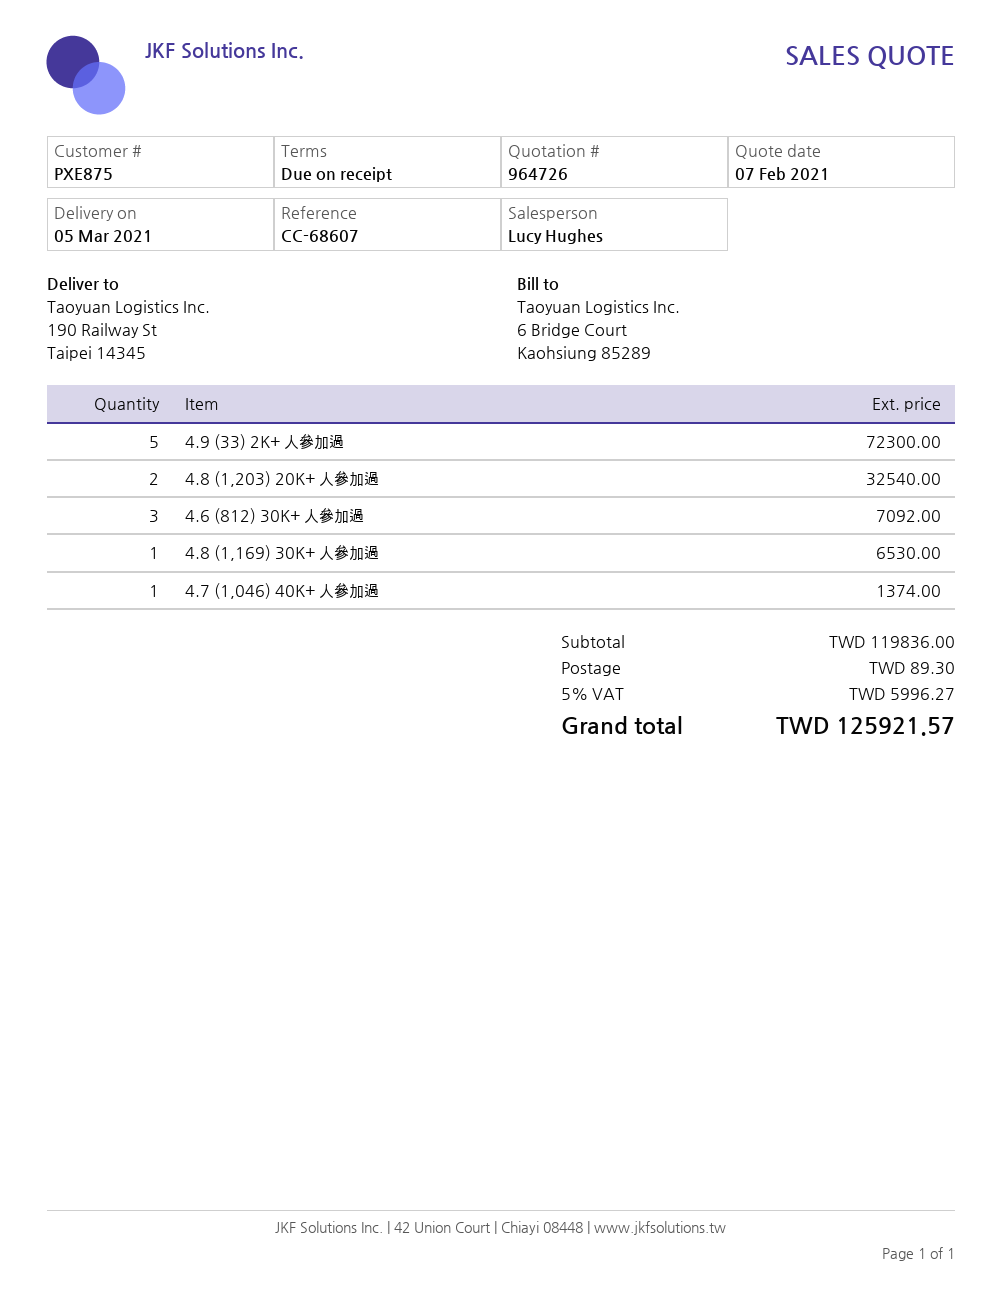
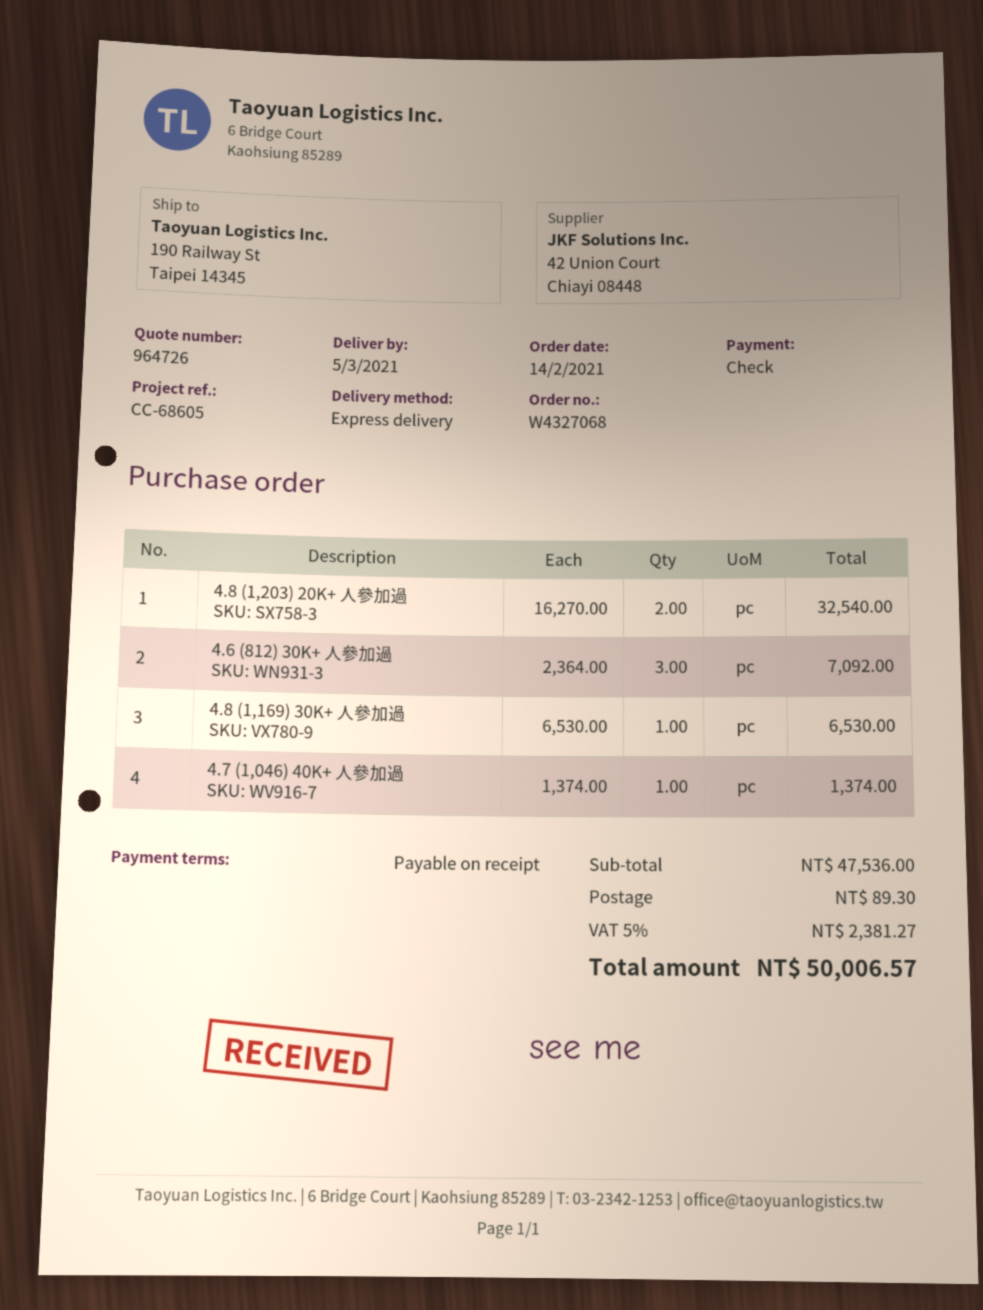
reference: CC-68607 -> CC-68605
4.9 (33) 2K+ 人參加過: 5 for 72300.00 -> none
subtotal: 119836.00 -> 47536.00
tax: 5% = 5996.27 -> 5% = 2381.27
total: 125921.57 -> 50006.57

